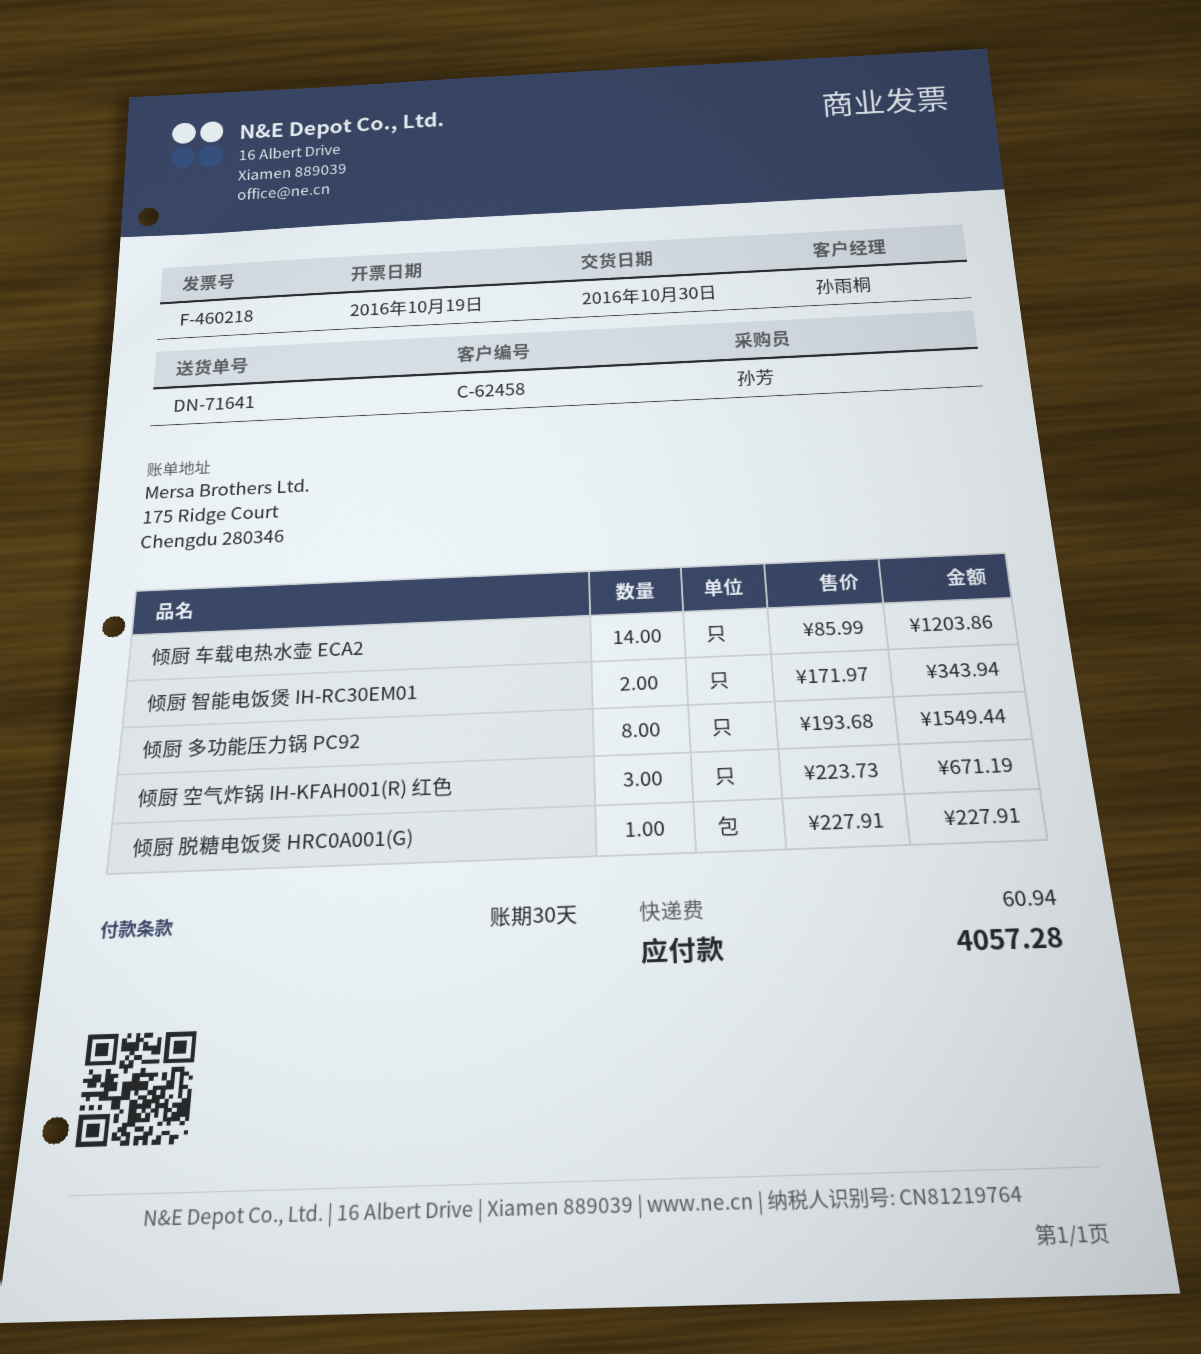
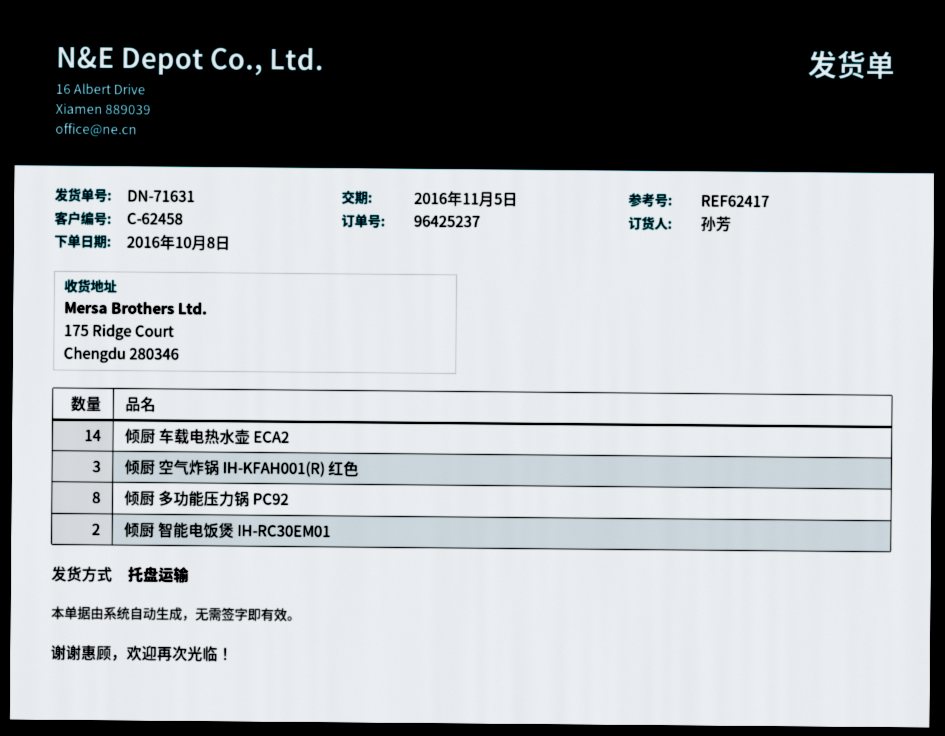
delivery note number: DN-71641 -> DN-71631
delivery date: 2016-10-30 -> 2016-11-05
倾厨 脱糖电饭煲 HRC0A001(G): 1 -> none

